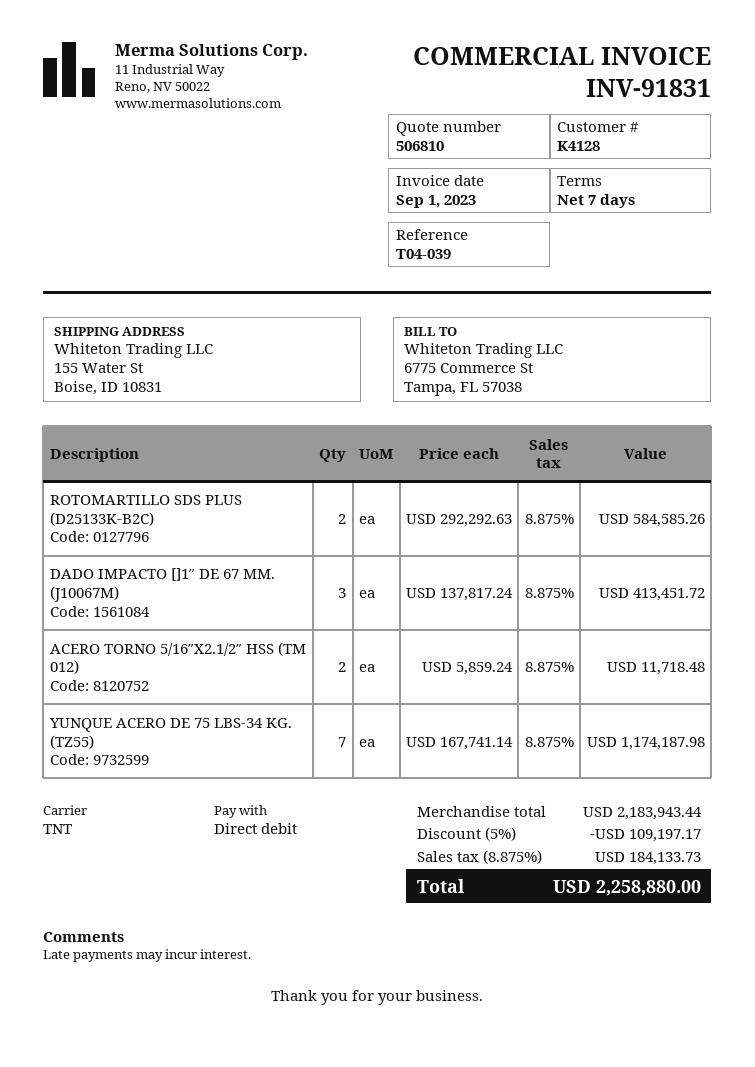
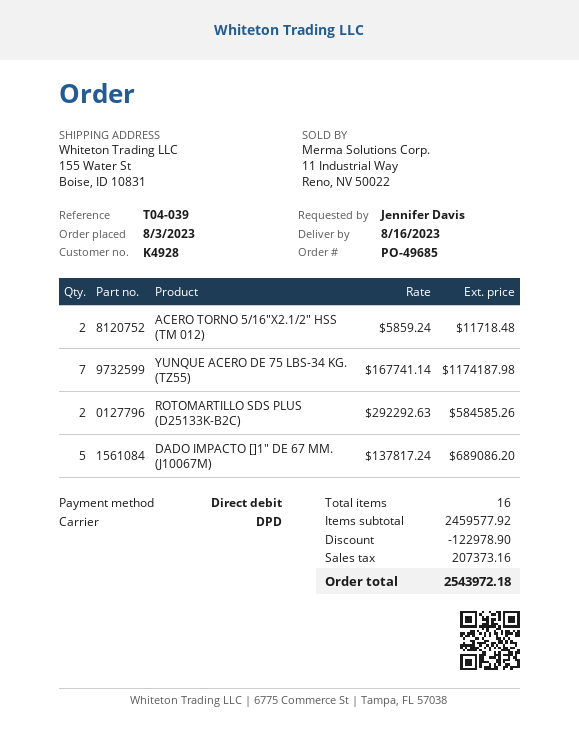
customer number: K4128 -> K4928
shipping method: TNT -> DPD
DADO IMPACTO []1″ DE 67 MM. (J10067M): 3 x 137817.24 = 413451.72 -> 5 x 137817.24 = 689086.20
subtotal: 2183943.44 -> 2459577.92
discount: 109197.17 -> 122978.90
tax: 184133.73 -> 207373.16
total: 2258880.00 -> 2543972.18

